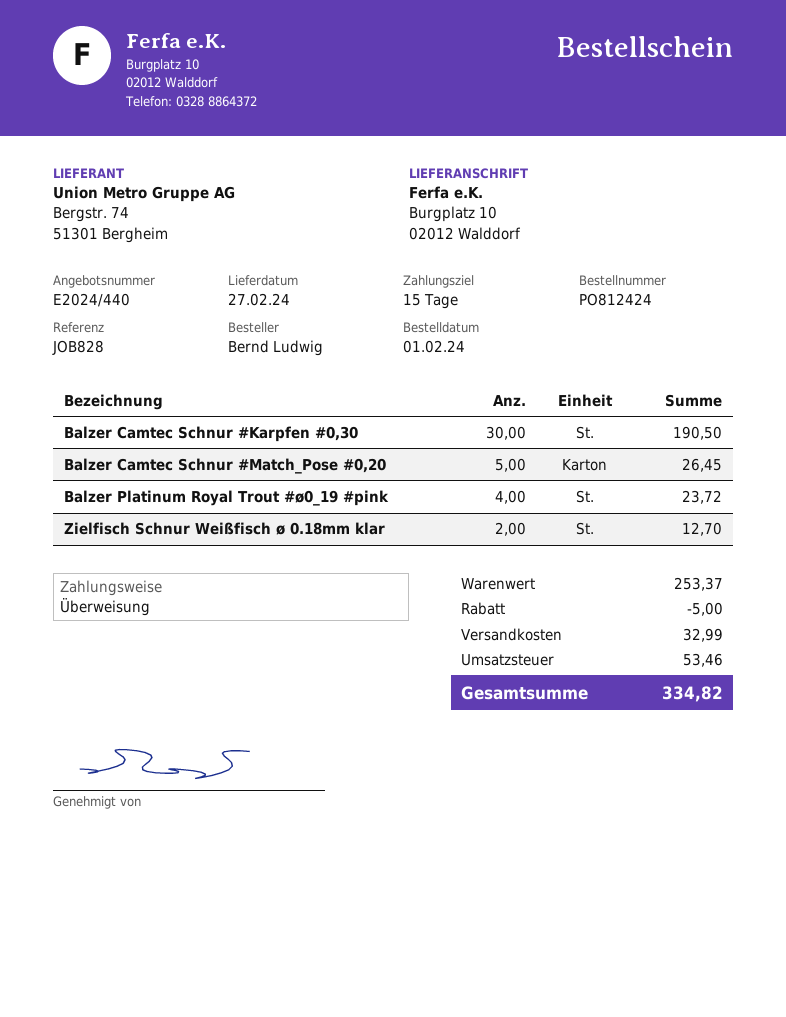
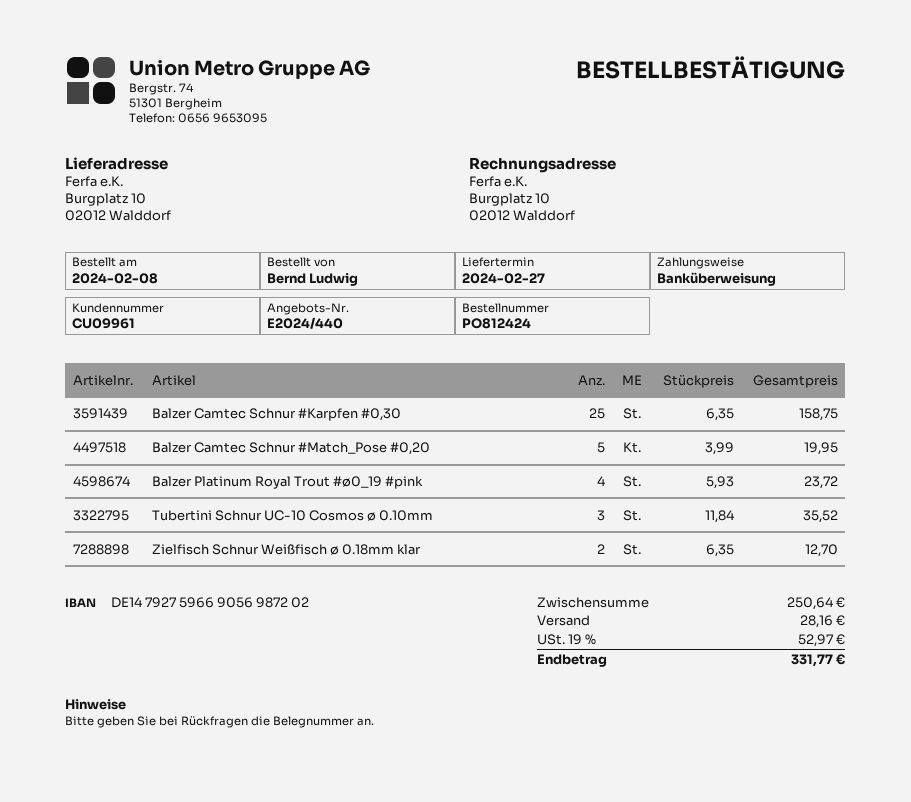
order date: 2024-02-01 -> 2024-02-08
Balzer Camtec Schnur #Karpfen #0,30: 30 for 190.50 -> 25 for 158.75
Balzer Camtec Schnur #Match_Pose #0,20: 5 for 26.45 -> 5 for 19.95
Tubertini Schnur UC-10 Cosmos ø 0.10mm: none -> 3 for 35.52
subtotal: 253.37 -> 250.64
discount: 5.00 -> none
shipping: 32.99 -> 28.16
tax: 53.46 -> 52.97
total: 334.82 -> 331.77

